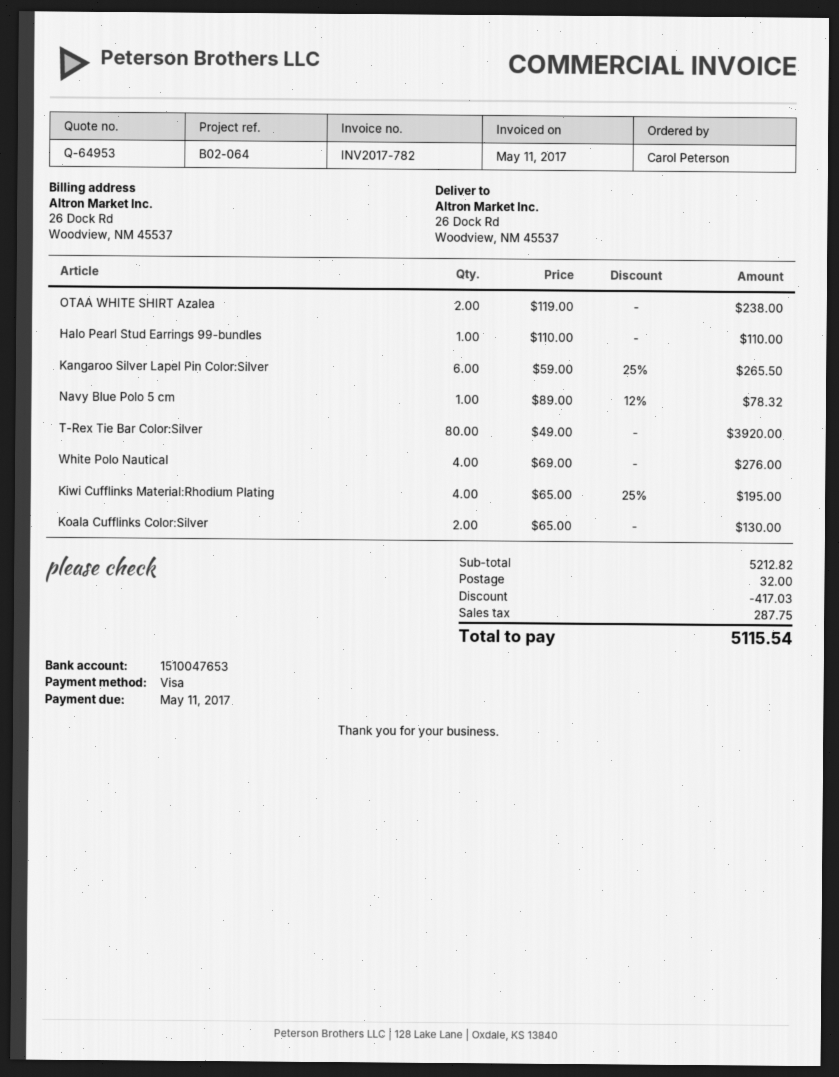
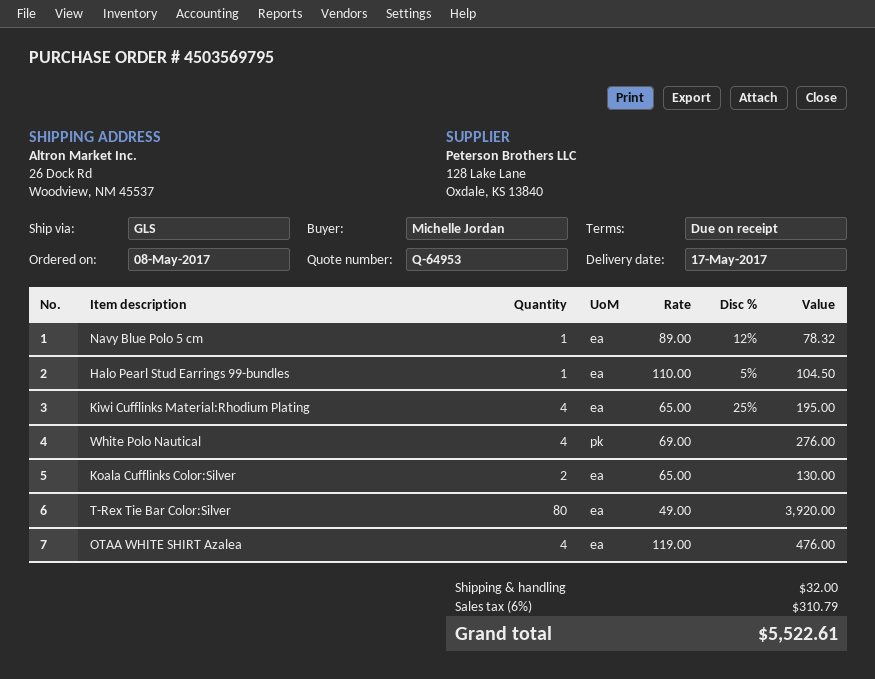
ordered by: Carol Peterson -> Michelle Jordan
OTAA WHITE SHIRT Azalea: 2 x 119.00 = 238.00 -> 4 x 119.00 = 476.00
Halo Pearl Stud Earrings 99-bundles: 1 x 110.00 = 110.00 -> 1 x 110.00 - 5% = 104.50
Kangaroo Silver Lapel Pin Color:Silver: 6 x 59.00 - 25% = 265.50 -> none
discount: 417.03 -> none
tax: 287.75 -> 310.79
total: 5115.54 -> 5522.61

